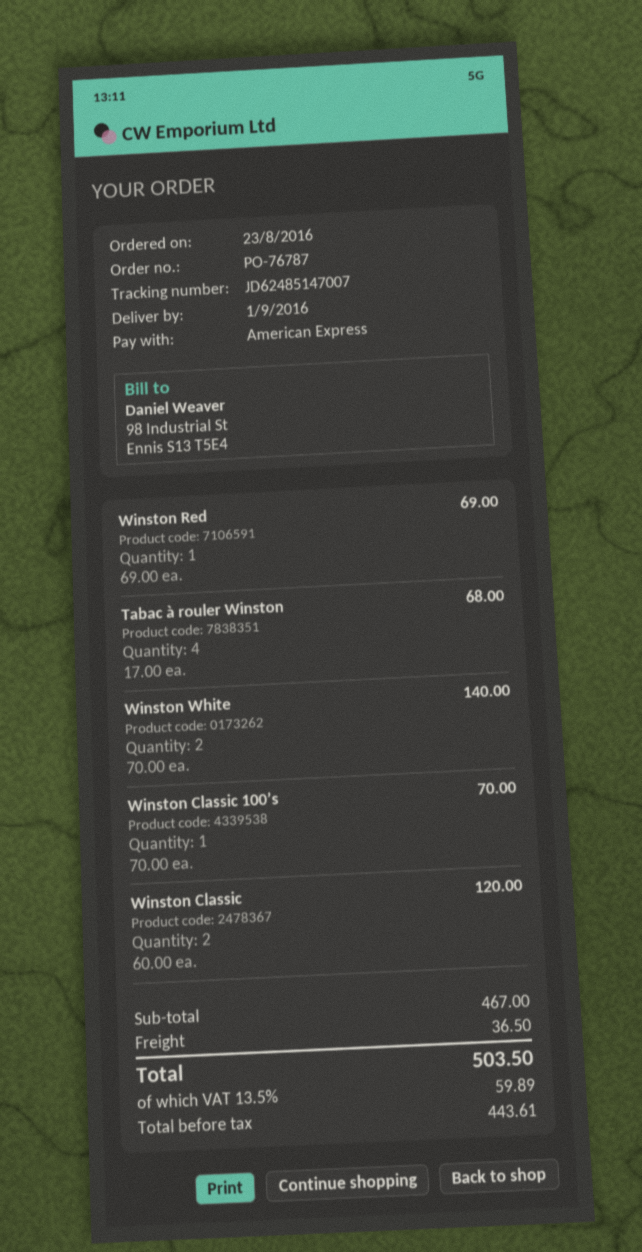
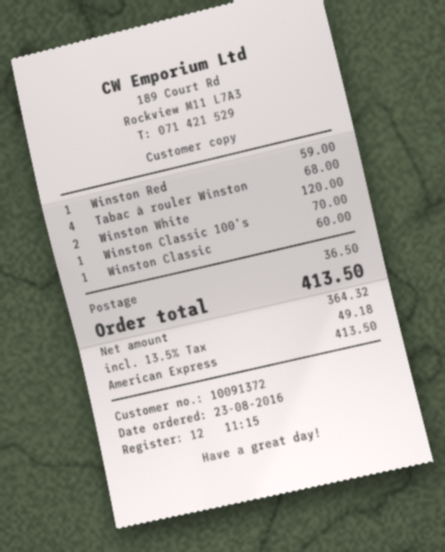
Winston Red: 1 for 69.00 -> 1 for 59.00
Winston White: 2 for 140.00 -> 2 for 120.00
Winston Classic: 2 for 120.00 -> 1 for 60.00
net: 443.61 -> 364.32
tax: 13.5% = 59.89 -> 13.5% = 49.18
total: 503.50 -> 413.50

